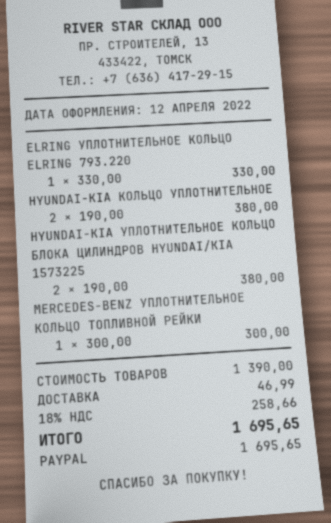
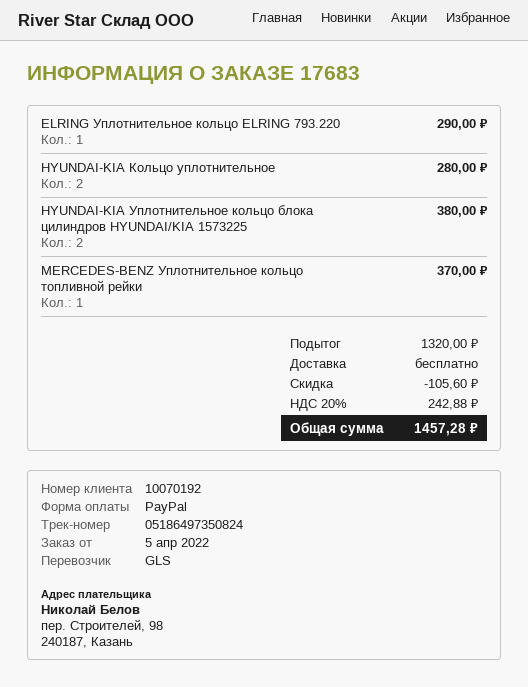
order date: 2022-04-12 -> 2022-04-05
ELRING УПЛОТНИТЕЛЬНОЕ КОЛЬЦО ELRING 793.220: 1 for 330.00 -> 1 for 290.00
HYUNDAI-KIA КОЛЬЦО УПЛОТНИТЕЛЬНОЕ: 2 for 380.00 -> 2 for 280.00
MERCEDES-BENZ УПЛОТНИТЕЛЬНОЕ КОЛЬЦО ТОПЛИВНОЙ РЕЙКИ: 1 for 300.00 -> 1 for 370.00
subtotal: 1390.00 -> 1320.00
discount: none -> 105.60
shipping: 46.99 -> 0.00
tax: 18% = 258.66 -> 20% = 242.88
total: 1695.65 -> 1457.28

